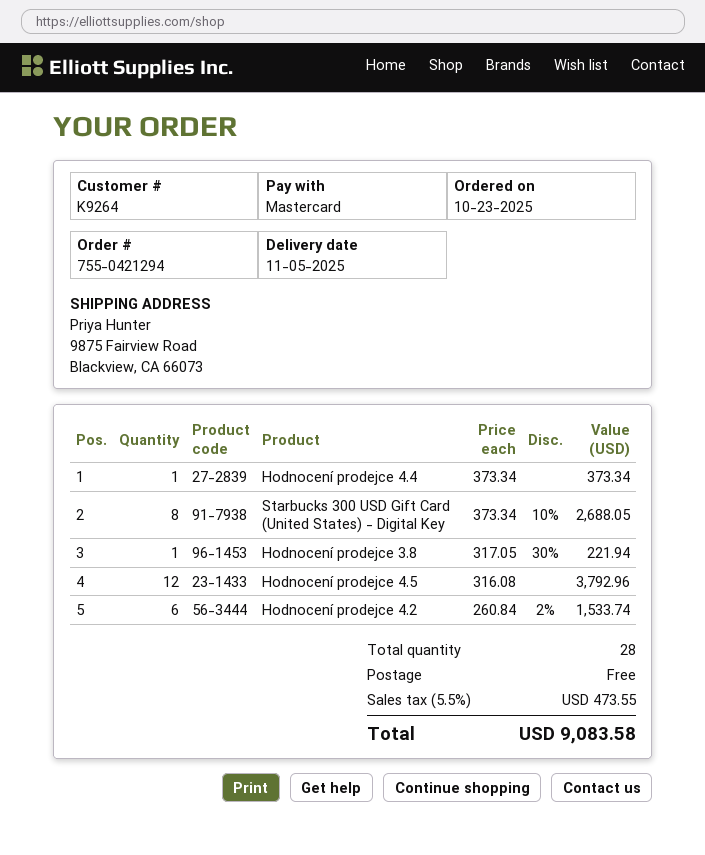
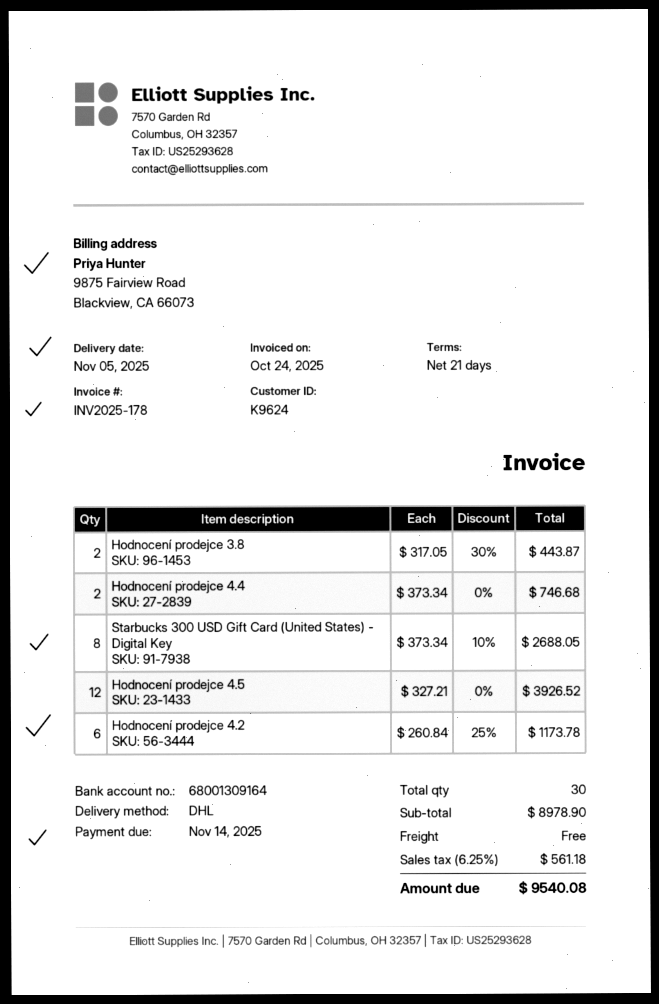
customer number: K9264 -> K9624
Hodnocení prodejce 4.4: 1 x 373.34 = 373.34 -> 2 x 373.34 = 746.68
Hodnocení prodejce 3.8: 1 x 317.05 - 30% = 221.94 -> 2 x 317.05 - 30% = 443.87
Hodnocení prodejce 4.5: 12 x 316.08 = 3792.96 -> 12 x 327.21 = 3926.52
Hodnocení prodejce 4.2: 6 x 260.84 - 2% = 1533.74 -> 6 x 260.84 - 25% = 1173.78
total quantity: 28 -> 30
tax: 5.5% = 473.55 -> 6.25% = 561.18
total: 9083.58 -> 9540.08

